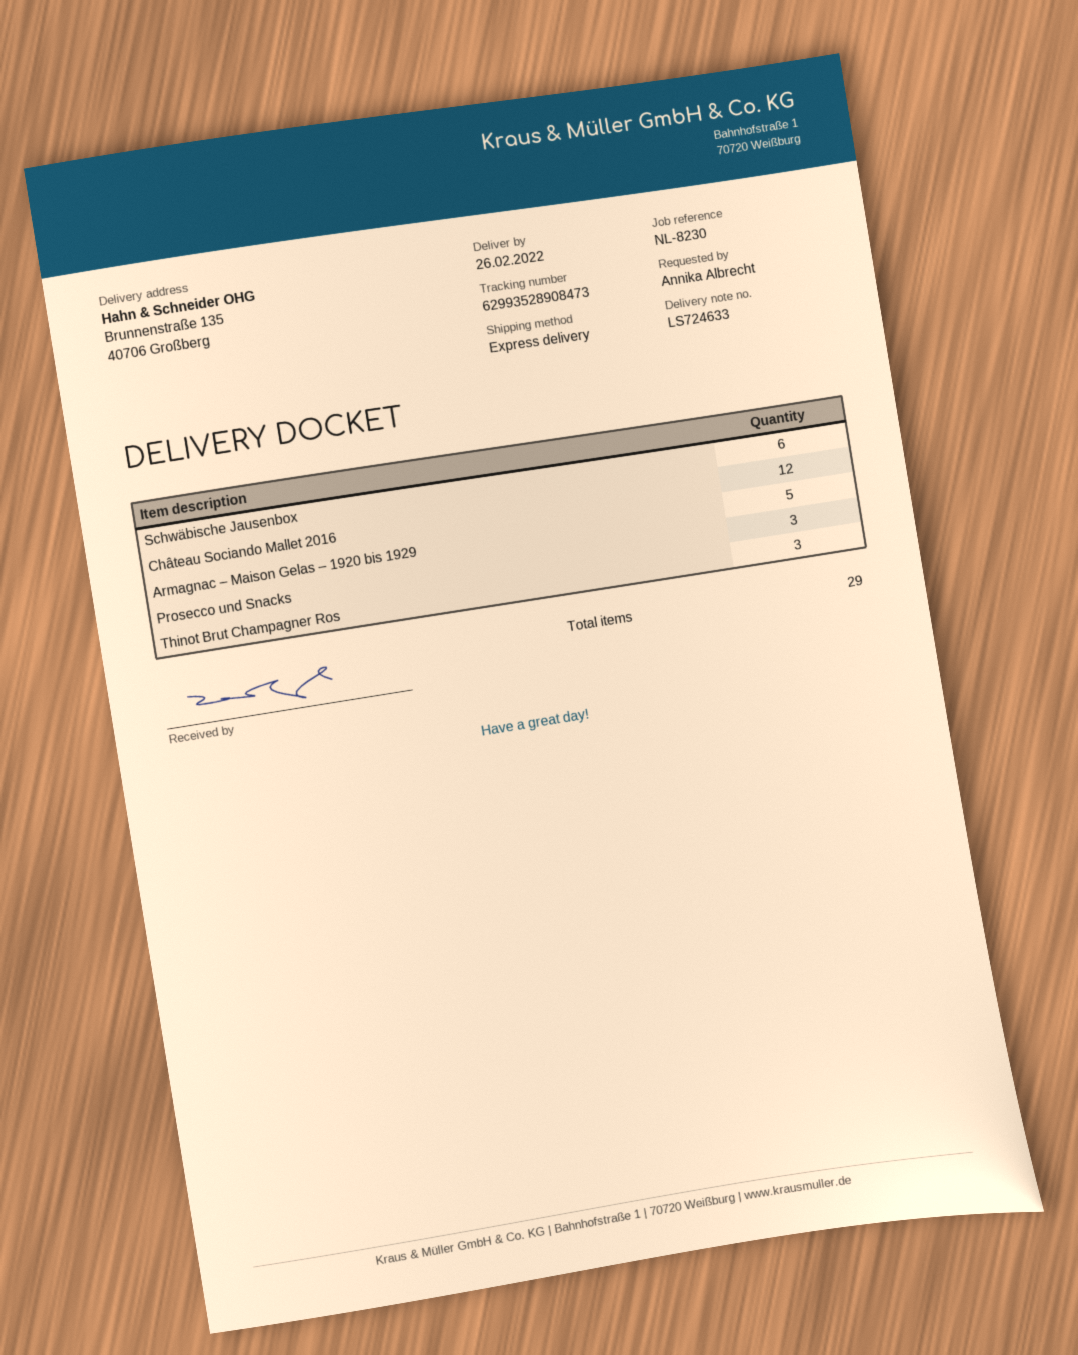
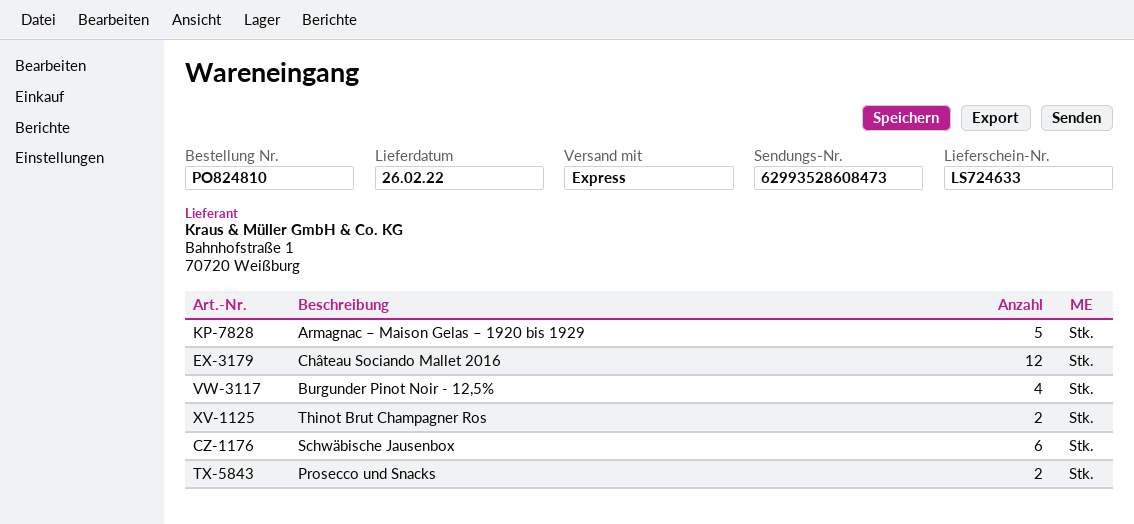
tracking number: 62993528908473 -> 62993528608473
Prosecco und Snacks: 3 -> 2
Thinot Brut Champagner Ros: 3 -> 2
Burgunder Pinot Noir - 12,5%: none -> 4

